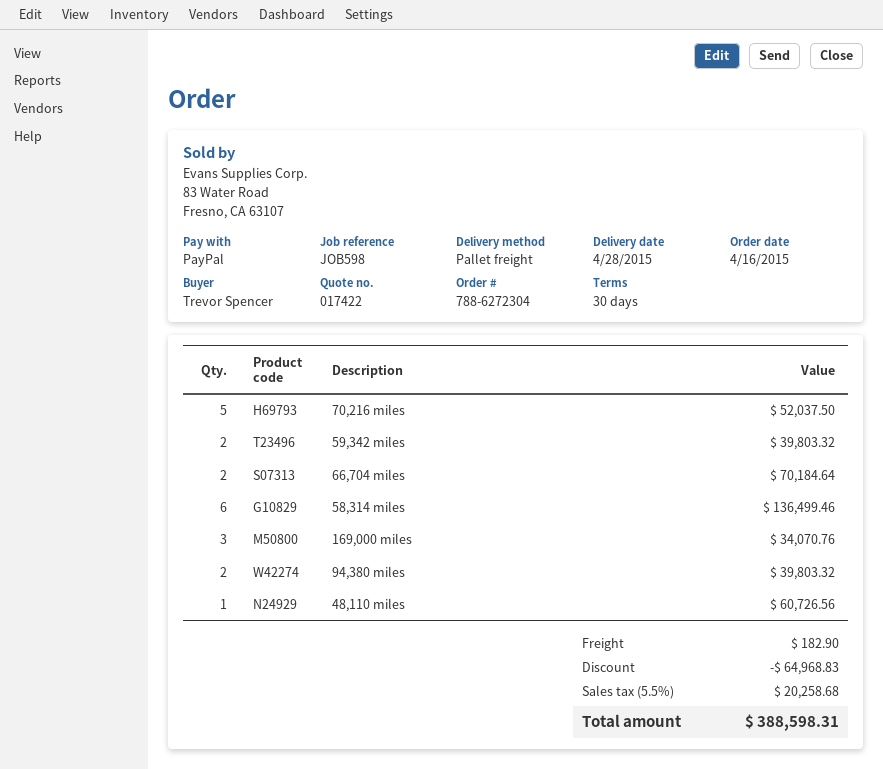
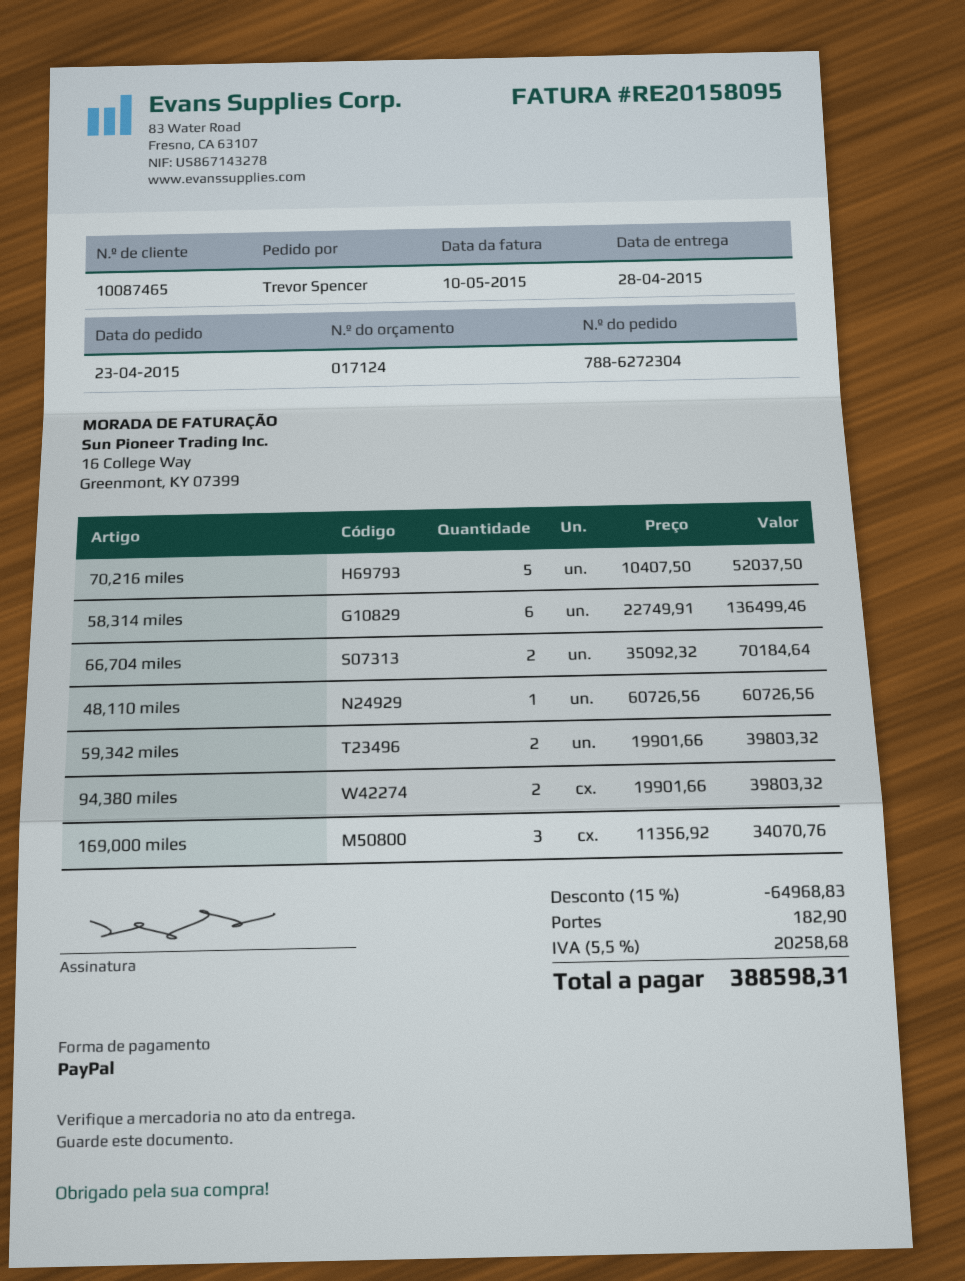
quote number: 017422 -> 017124
order date: 2015-04-16 -> 2015-04-23

